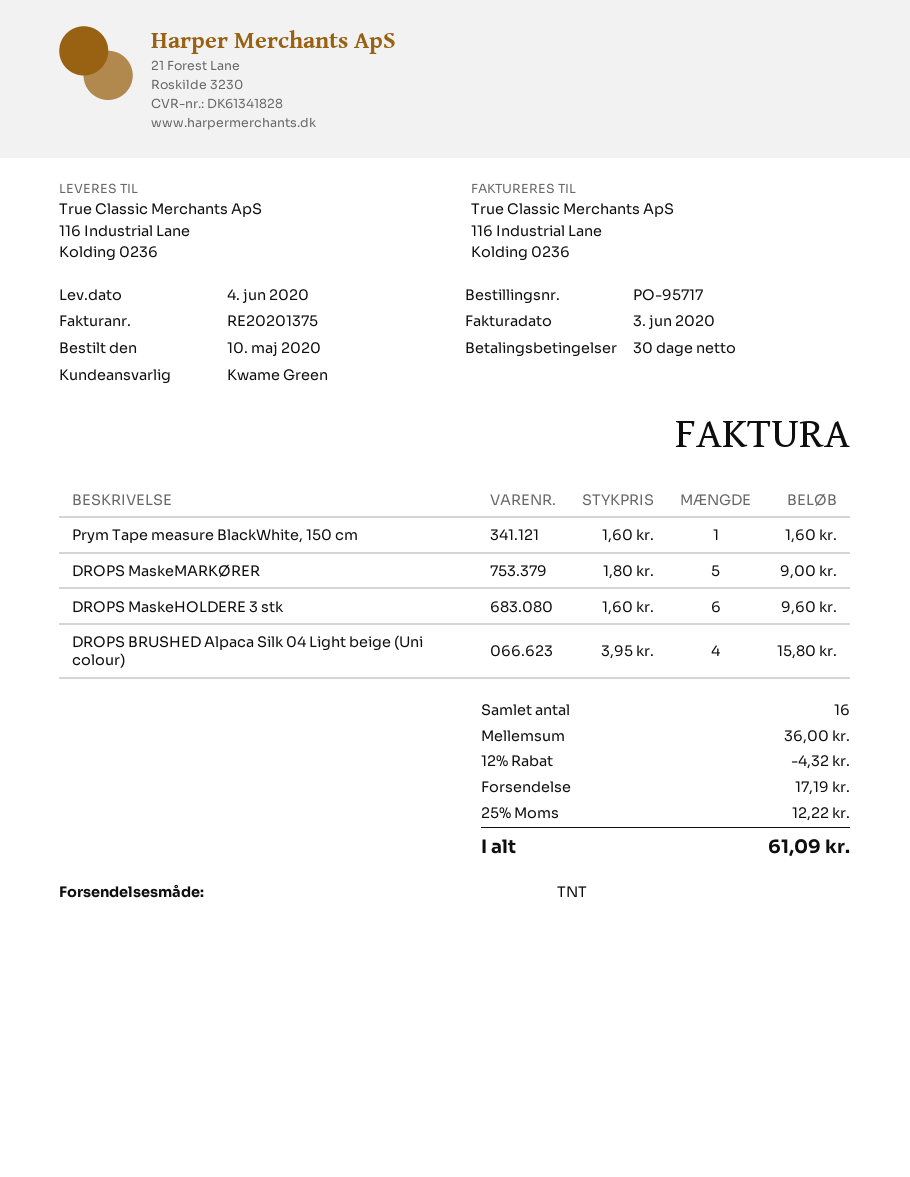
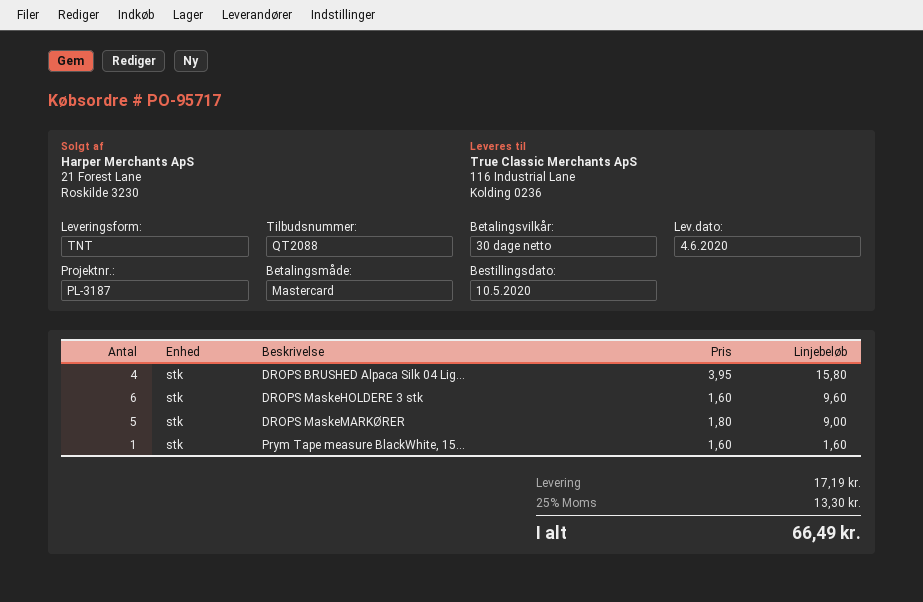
discount: 12% = 4.32 -> none
tax: 25% = 12.22 -> 25% = 13.30
total: 61.09 -> 66.49

